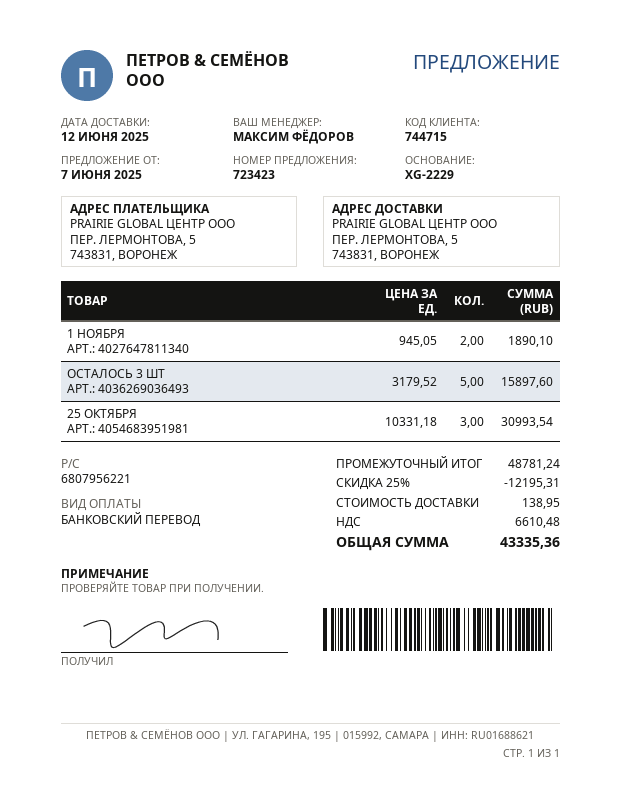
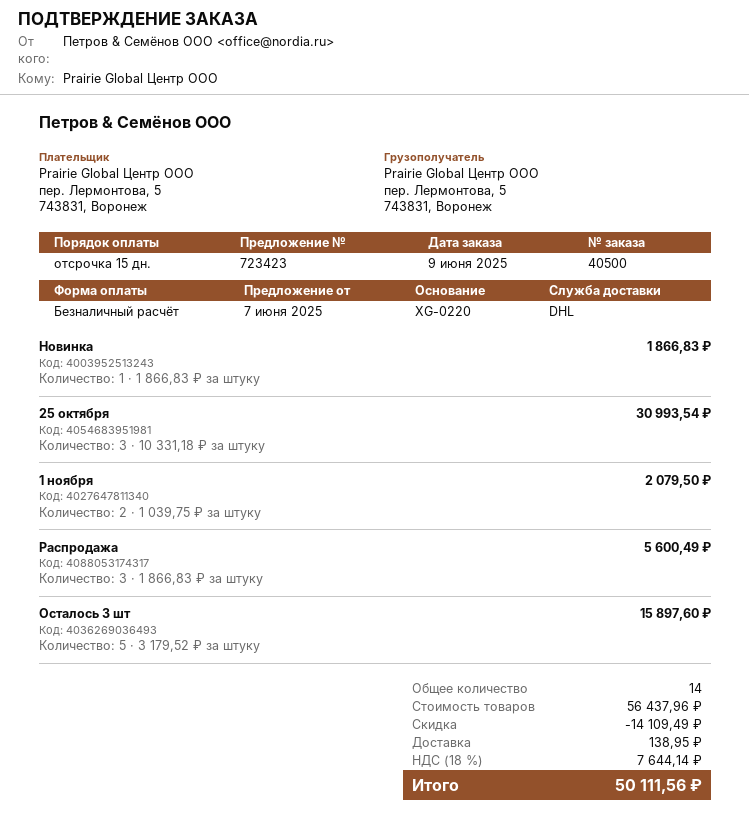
reference: XG-2229 -> XG-0220
1 НОЯБРЯ: 2 x 945.05 = 1890.10 -> 2 x 1039.75 = 2079.50
Новинка: none -> 1 x 1866.83 = 1866.83
Распродажа: none -> 3 x 1866.83 = 5600.49
subtotal: 48781.24 -> 56437.96
discount: 12195.31 -> 14109.49
tax: 6610.48 -> 7644.14
total: 43335.36 -> 50111.56

